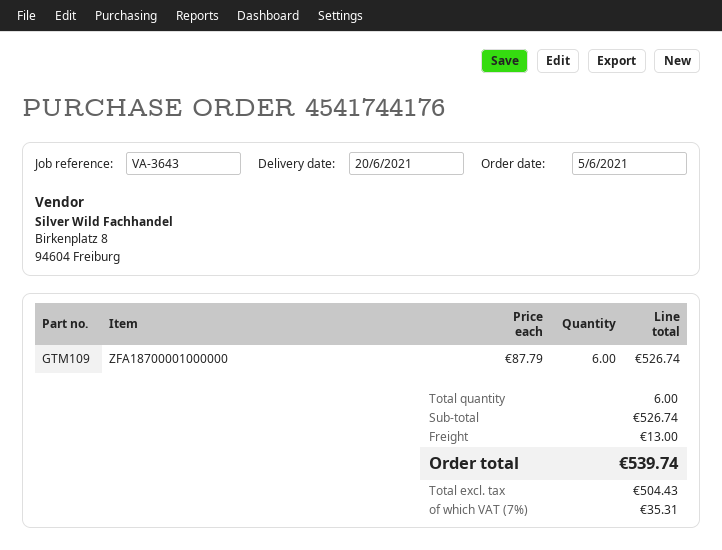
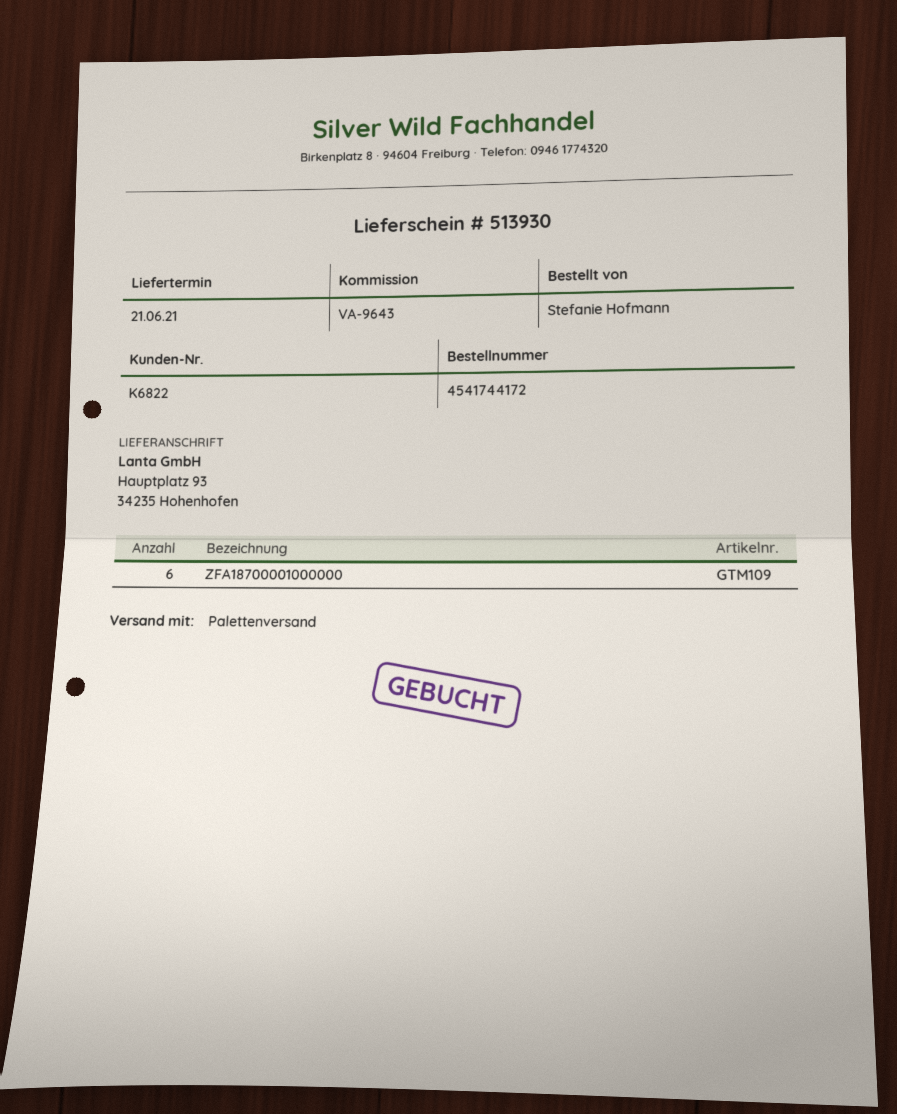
order number: 4541744176 -> 4541744172
delivery date: 2021-06-20 -> 2021-06-21
reference: VA-3643 -> VA-9643

